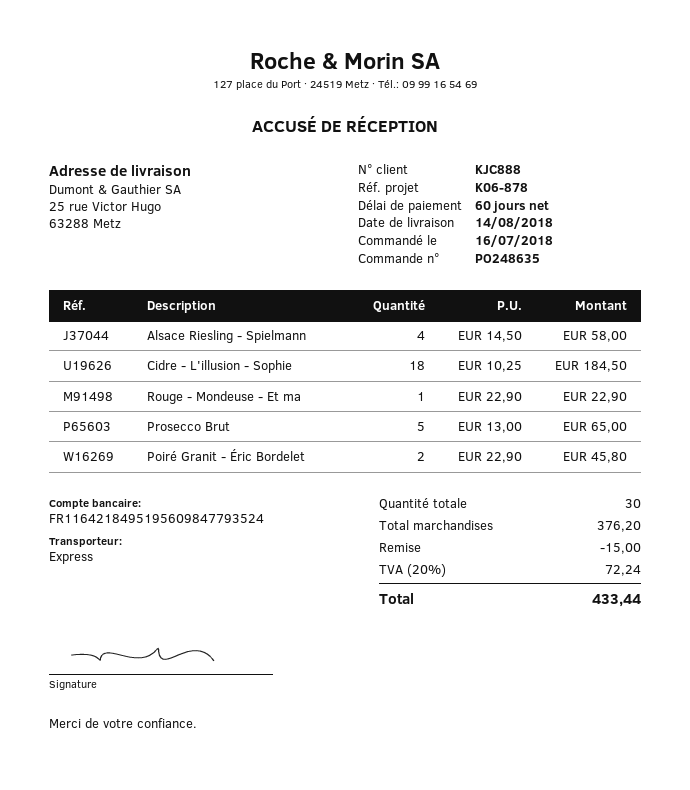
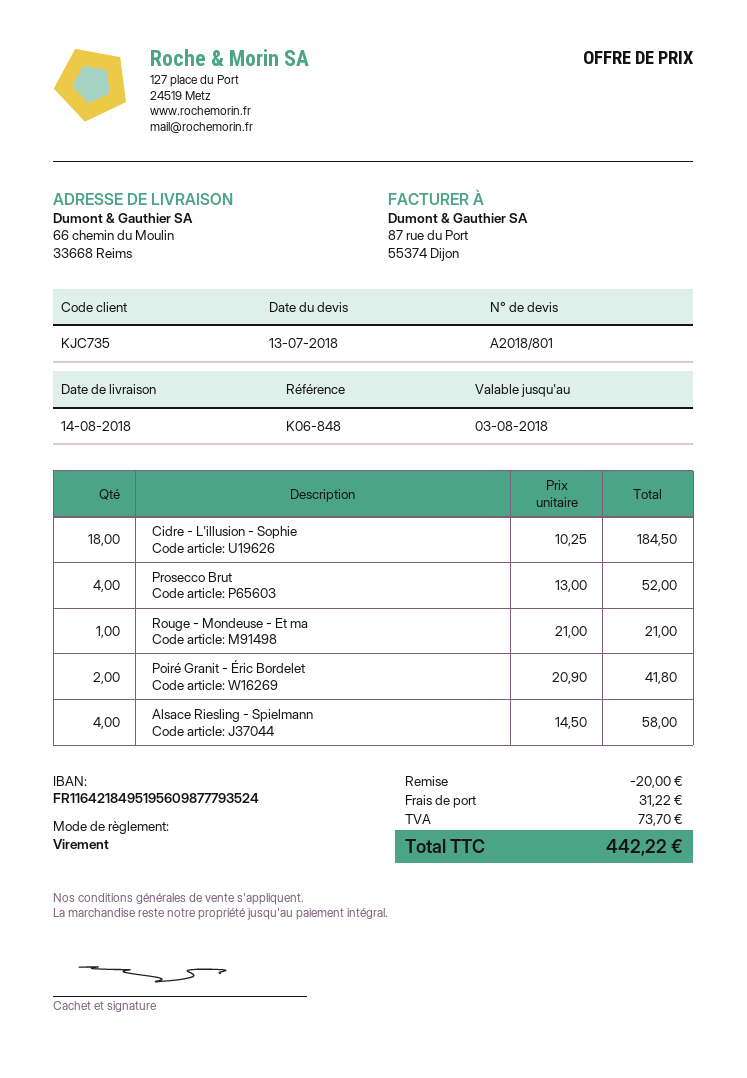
customer number: KJC888 -> KJC735
reference: K06-878 -> K06-848
bank account: FR1164218495195609847793524 -> FR1164218495195609877793524
ship to: 25 rue Victor Hugo, 63288 Metz -> 66 chemin du Moulin, 33668 Reims
Rouge - Mondeuse - Et ma: 1 x 22.90 = 22.90 -> 1 x 21.00 = 21.00
Prosecco Brut: 5 x 13.00 = 65.00 -> 4 x 13.00 = 52.00
Poiré Granit - Éric Bordelet: 2 x 22.90 = 45.80 -> 2 x 20.90 = 41.80
discount: 15.00 -> 20.00
shipping: none -> 31.22
tax: 72.24 -> 73.70
total: 433.44 -> 442.22

